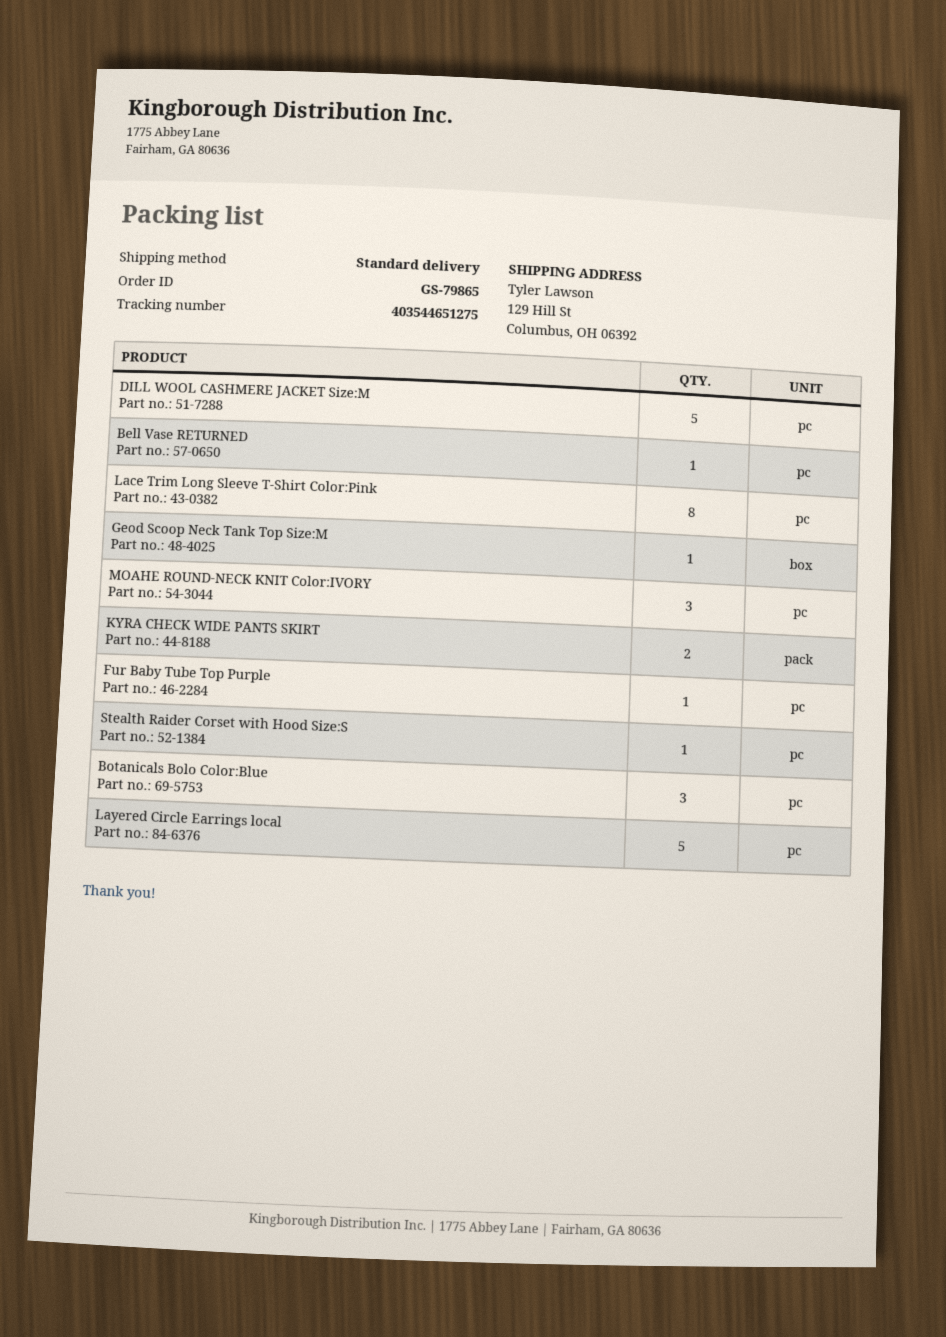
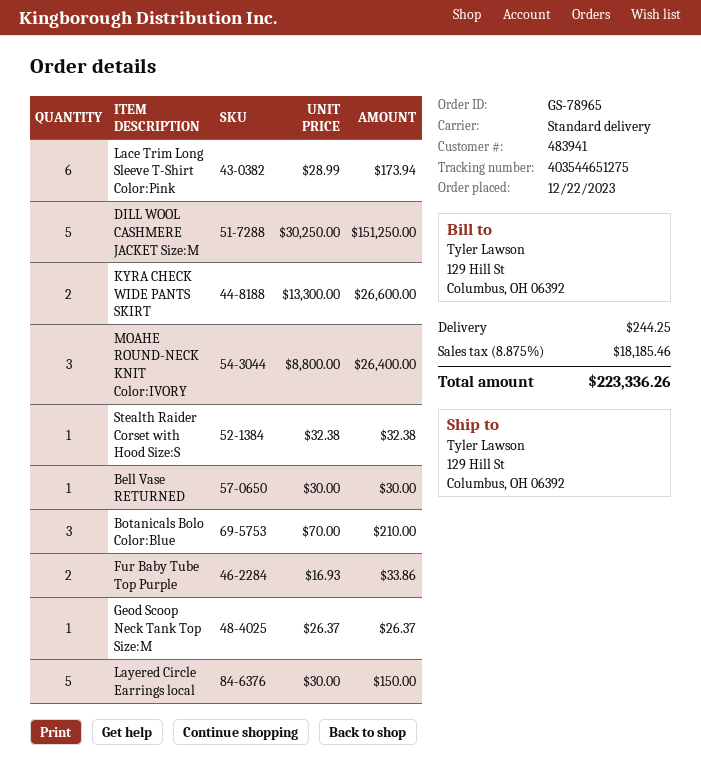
order number: GS-79865 -> GS-78965
Lace Trim Long Sleeve T-Shirt Color:Pink: 8 -> 6
Fur Baby Tube Top Purple: 1 -> 2

